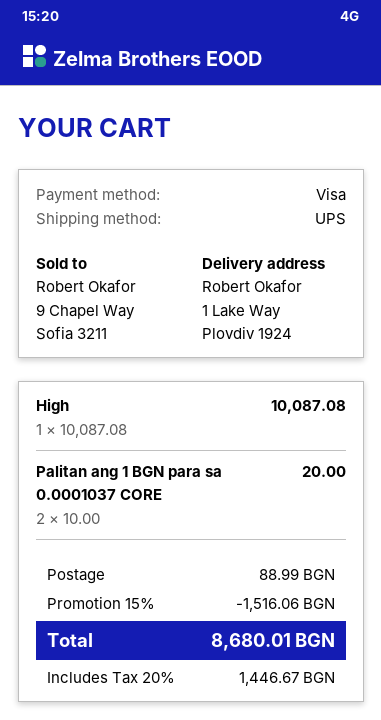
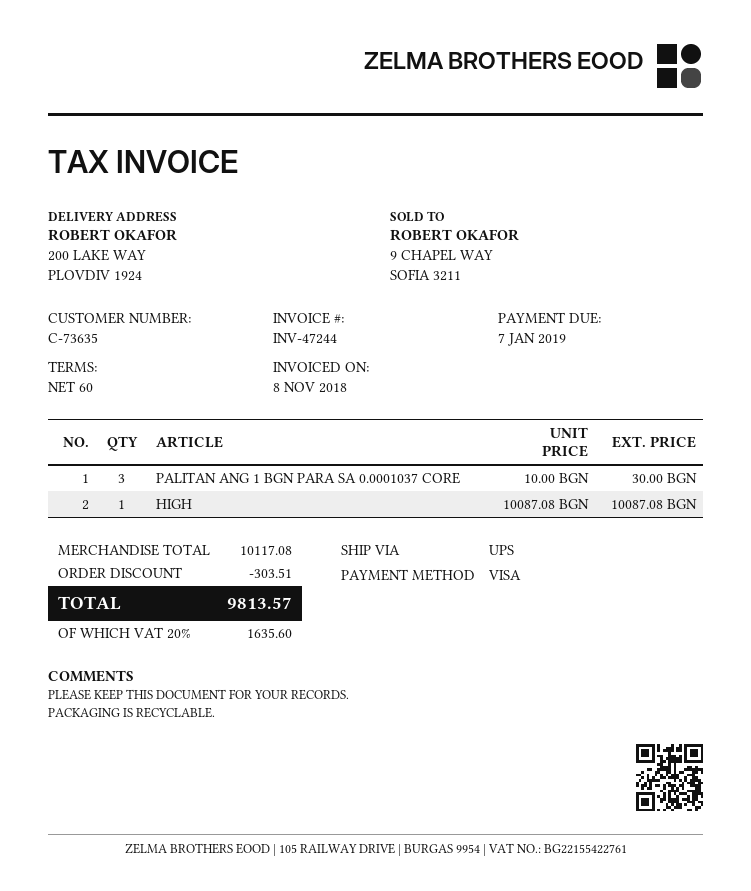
ship to: 1 Lake Way, Plovdiv 1924 -> 200 LAKE WAY, PLOVDIV 1924
Palitan ang 1 BGN para sa 0.0001037 CORE: 2 x 10.00 = 20.00 -> 3 x 10.00 = 30.00
discount: 1516.06 -> 303.51
shipping: 88.99 -> none
tax: 20% = 1446.67 -> 20% = 1635.60
total: 8680.01 -> 9813.57

